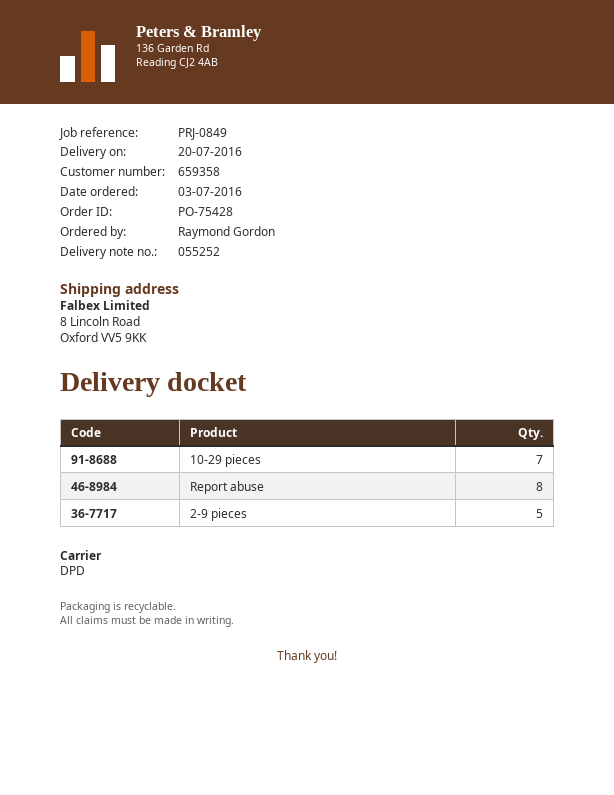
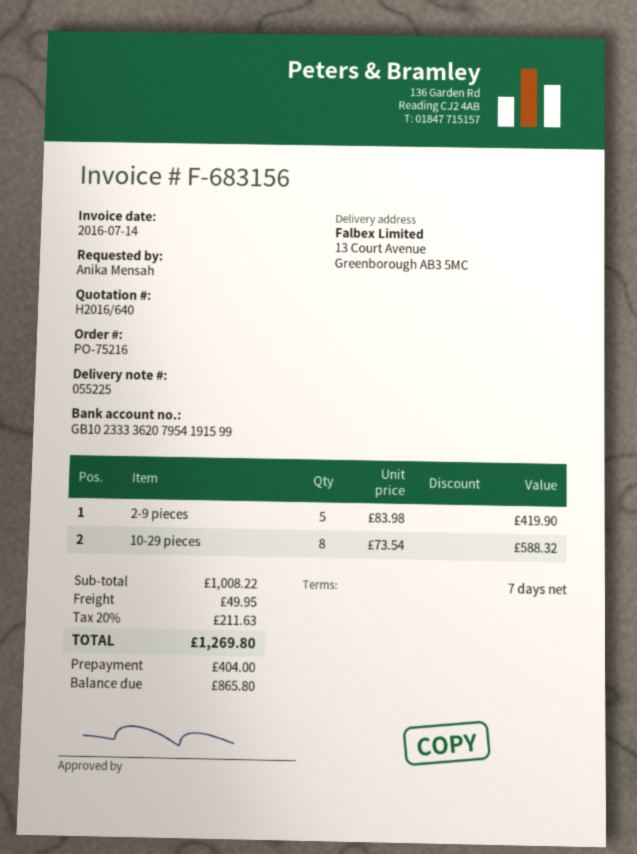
order number: PO-75428 -> PO-75216
delivery note number: 055252 -> 055225
ordered by: Raymond Gordon -> Anika Mensah
ship to: 8 Lincoln Road, Oxford VV5 9KK -> 13 Court Avenue, Greenborough AB3 5MC
10-29 pieces: 7 -> 8
Report abuse: 8 -> none

